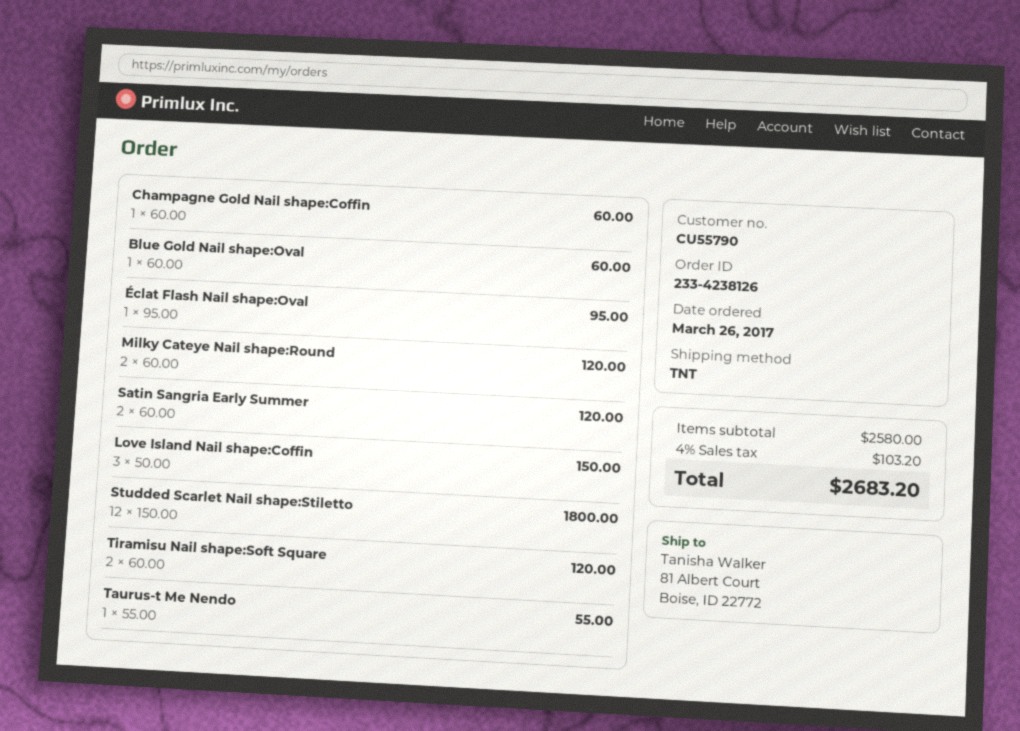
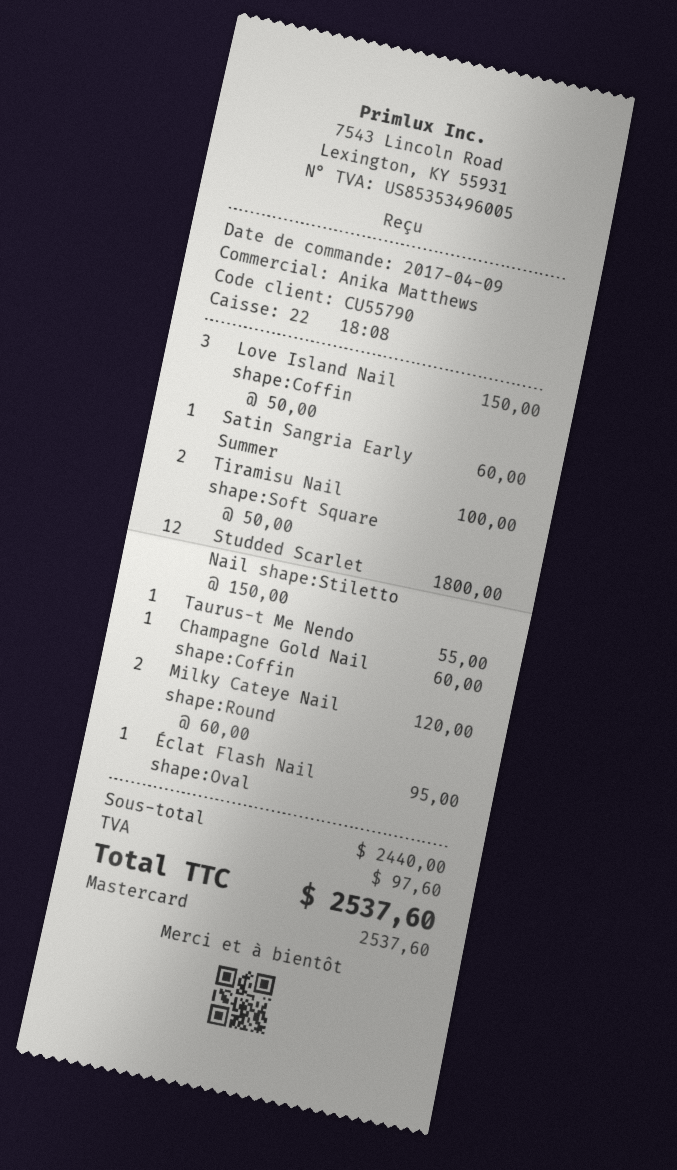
order date: 2017-03-26 -> 2017-04-09
Blue Gold Nail shape:Oval: 1 x 60.00 = 60.00 -> none
Satin Sangria Early Summer: 2 x 60.00 = 120.00 -> 1 x 60.00 = 60.00
Tiramisu Nail shape:Soft Square: 2 x 60.00 = 120.00 -> 2 x 50.00 = 100.00
subtotal: 2580.00 -> 2440.00
tax: 103.20 -> 97.60
total: 2683.20 -> 2537.60

